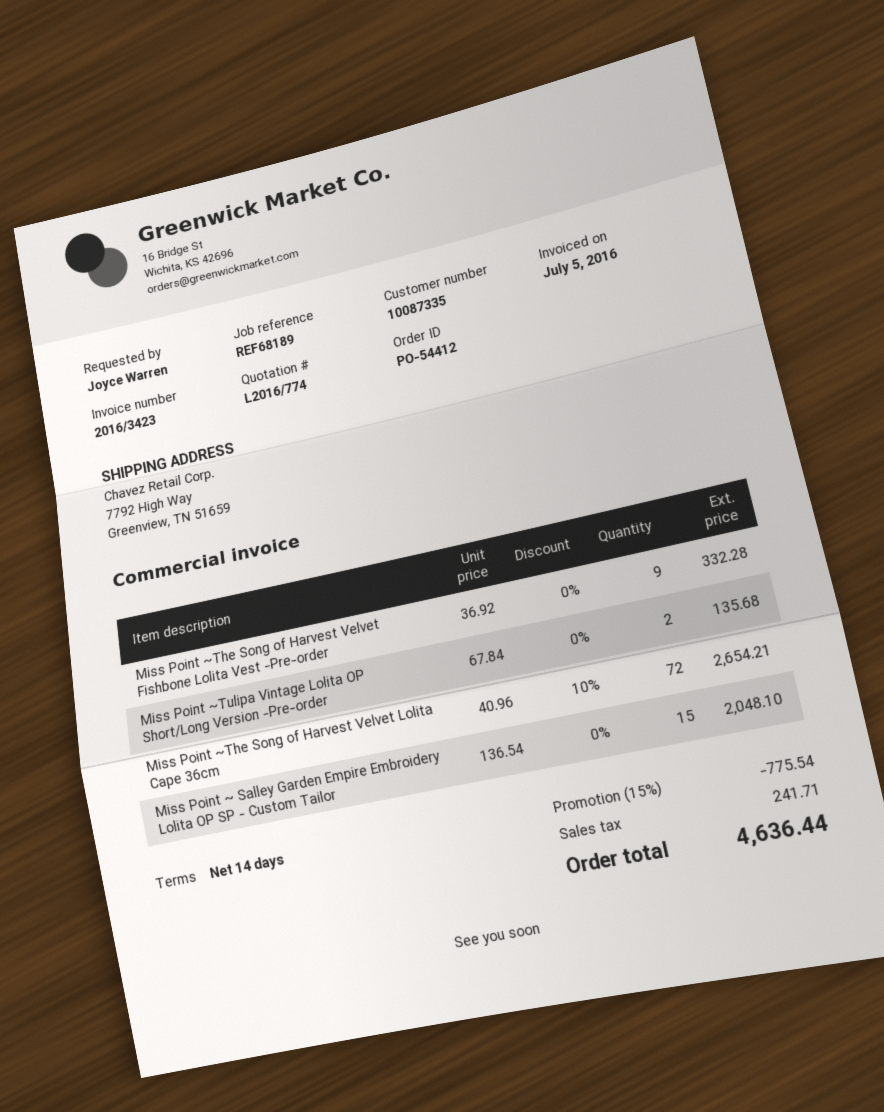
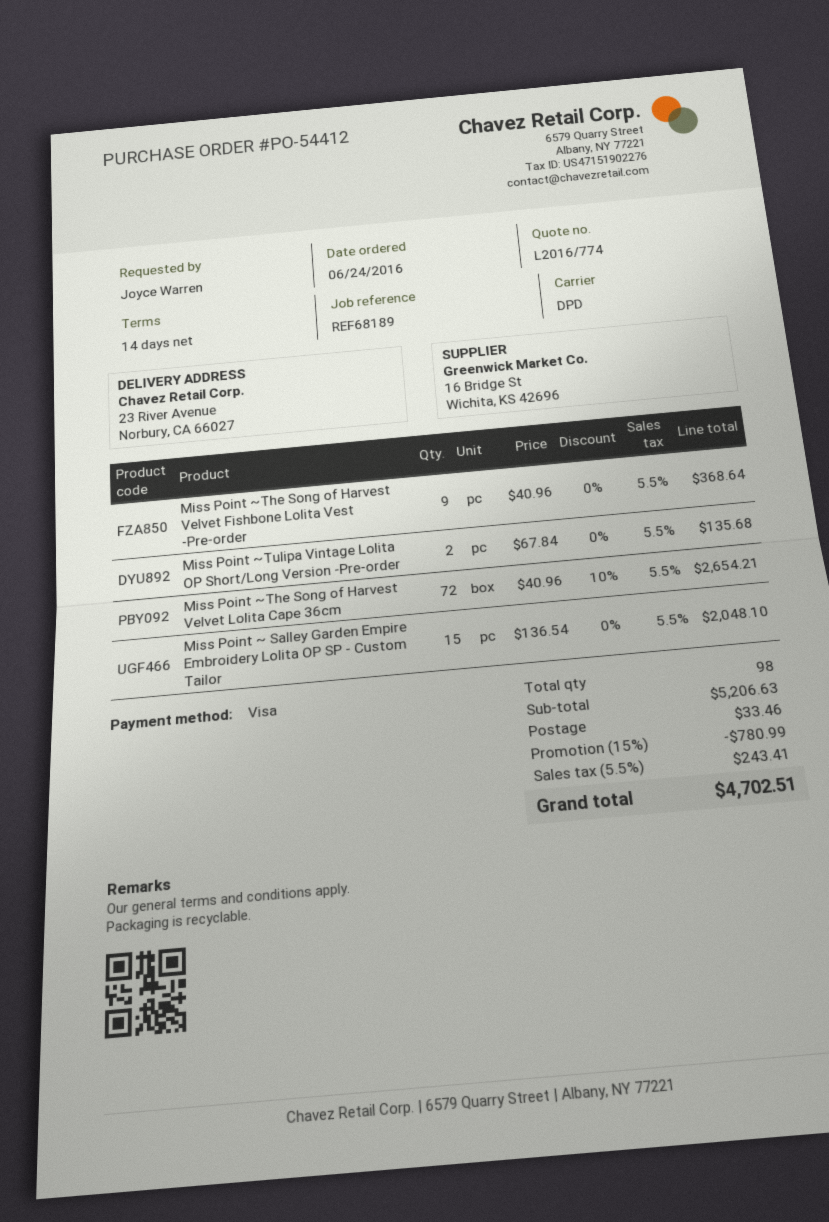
ship to: 7792 High Way, Greenview, TN 51659 -> 23 River Avenue, Norbury, CA 66027
Miss Point ~The Song of Harvest Velvet Fishbone Lolita Vest -Pre-order: 9 x 36.92 = 332.28 -> 9 x 40.96 = 368.64
discount: 15% = 775.54 -> 15% = 780.99
shipping: none -> 33.46
tax: 241.71 -> 243.41
total: 4636.44 -> 4702.51

